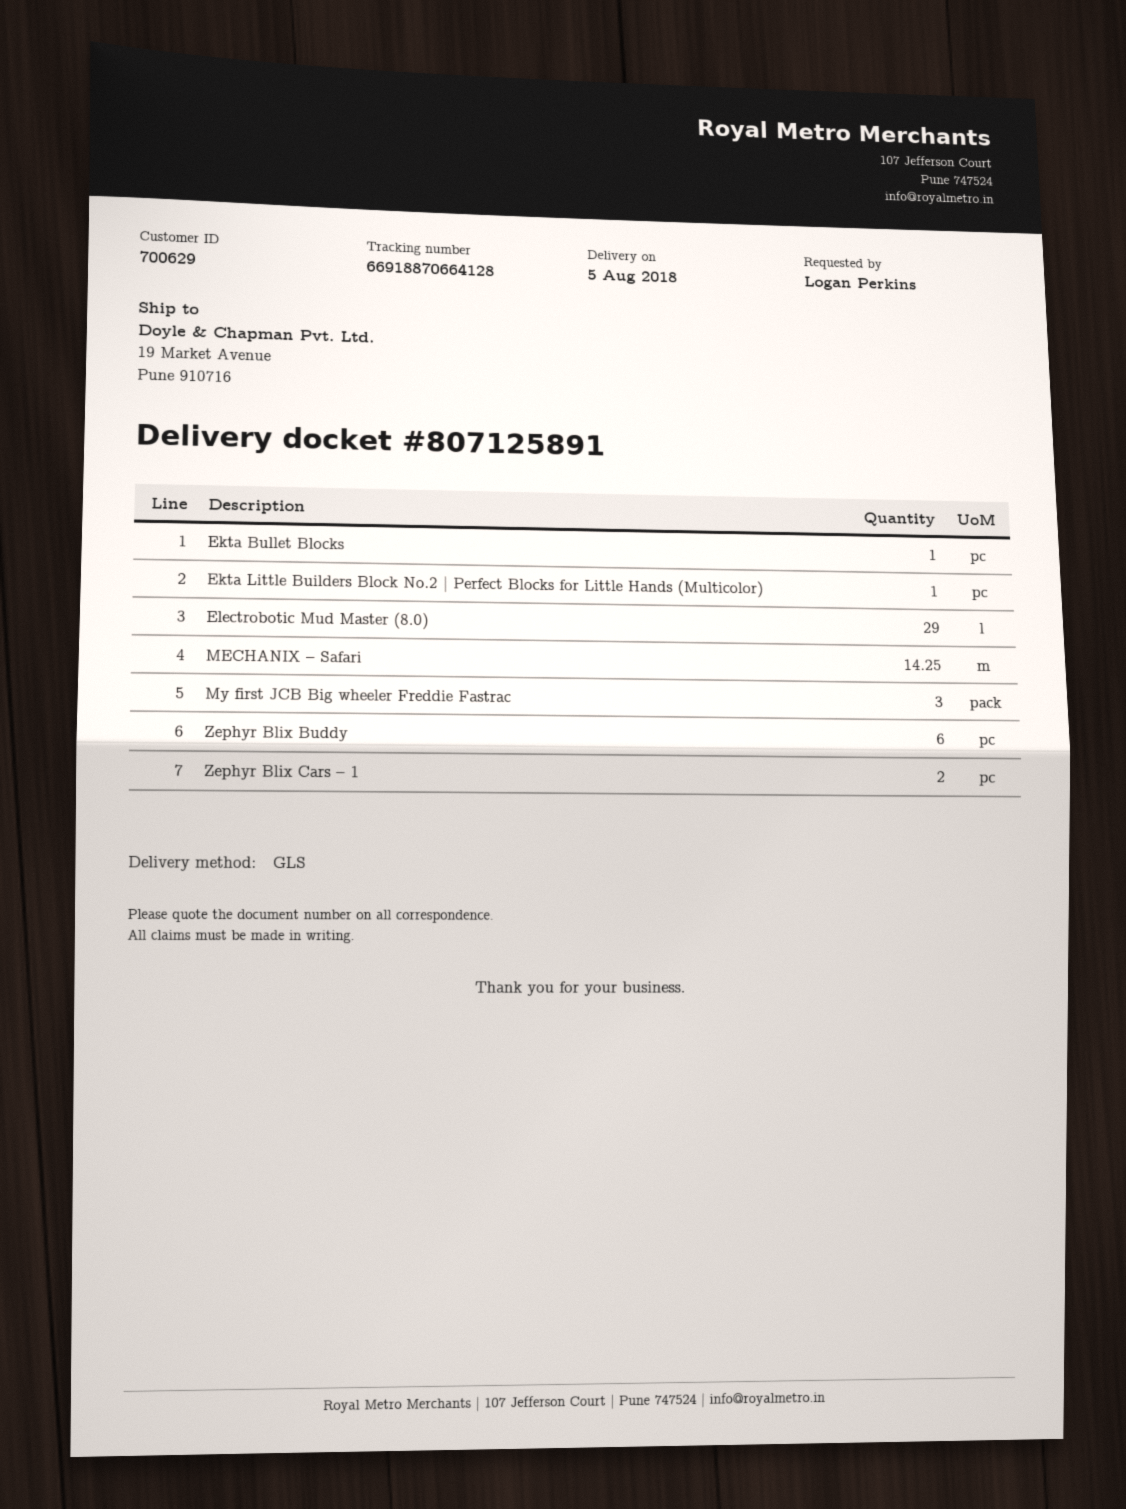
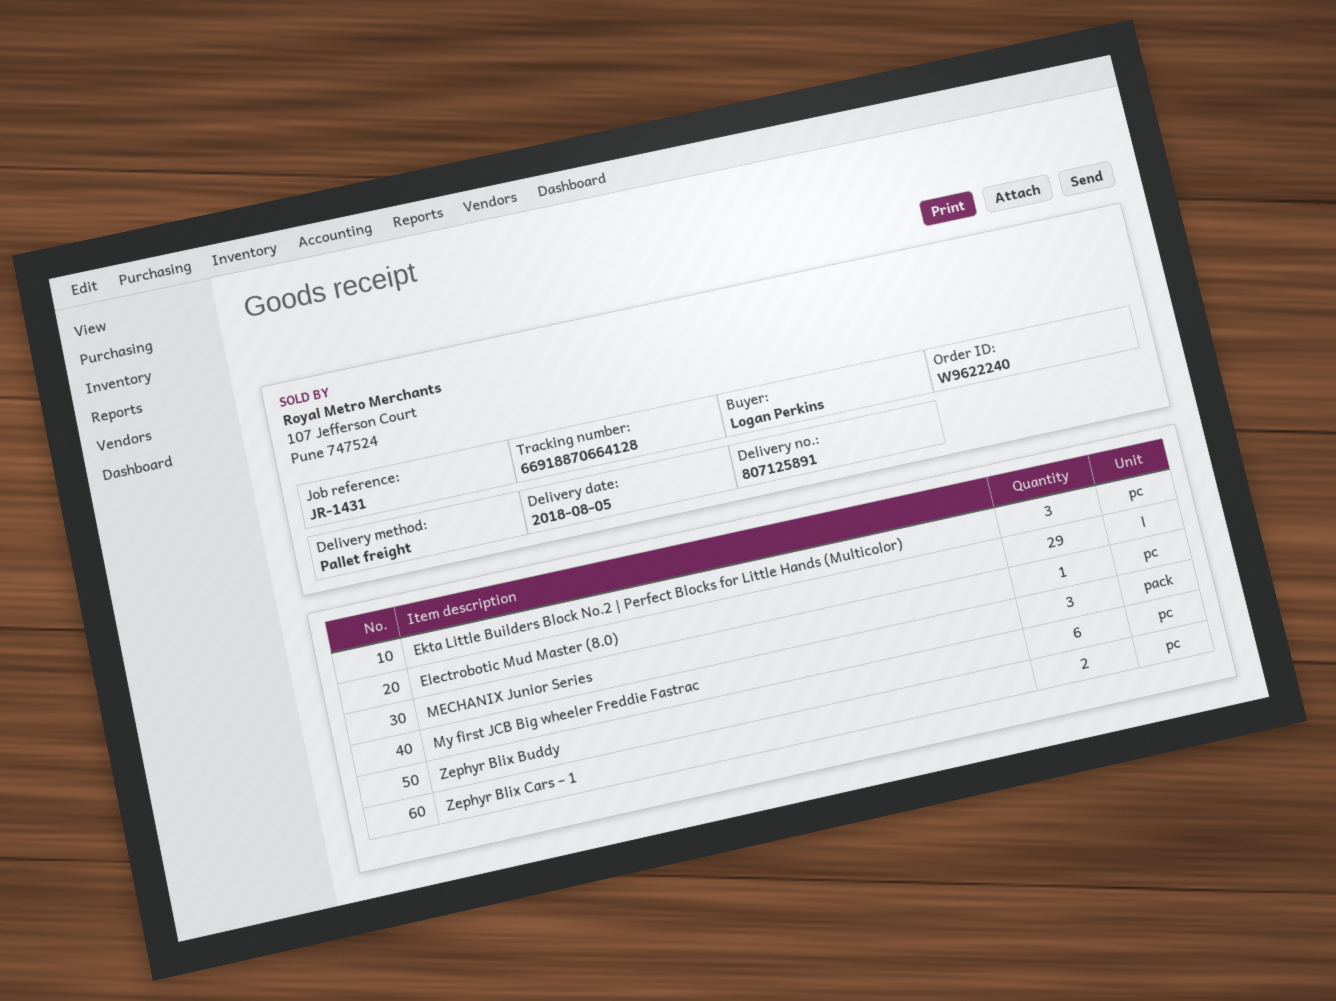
shipping method: GLS -> pallet freight
Ekta Bullet Blocks: 1 -> none
Ekta Little Builders Block No.2 | Perfect Blocks for Little Hands (Multicolor): 1 -> 3
MECHANIX – Safari: 14.25 -> none
MECHANIX Junior Series: none -> 1

